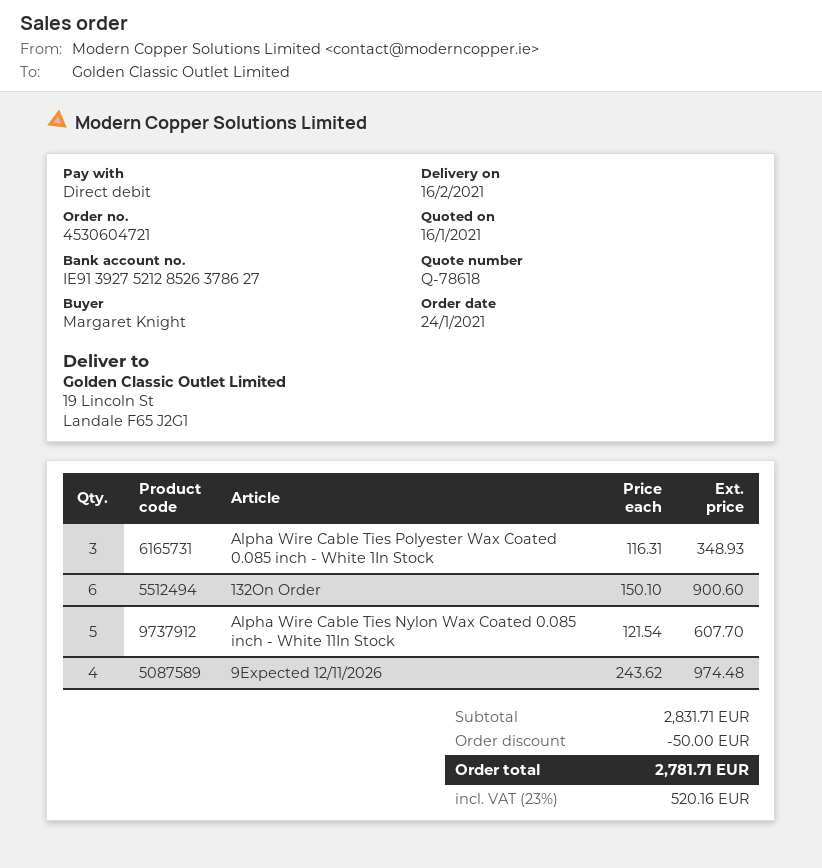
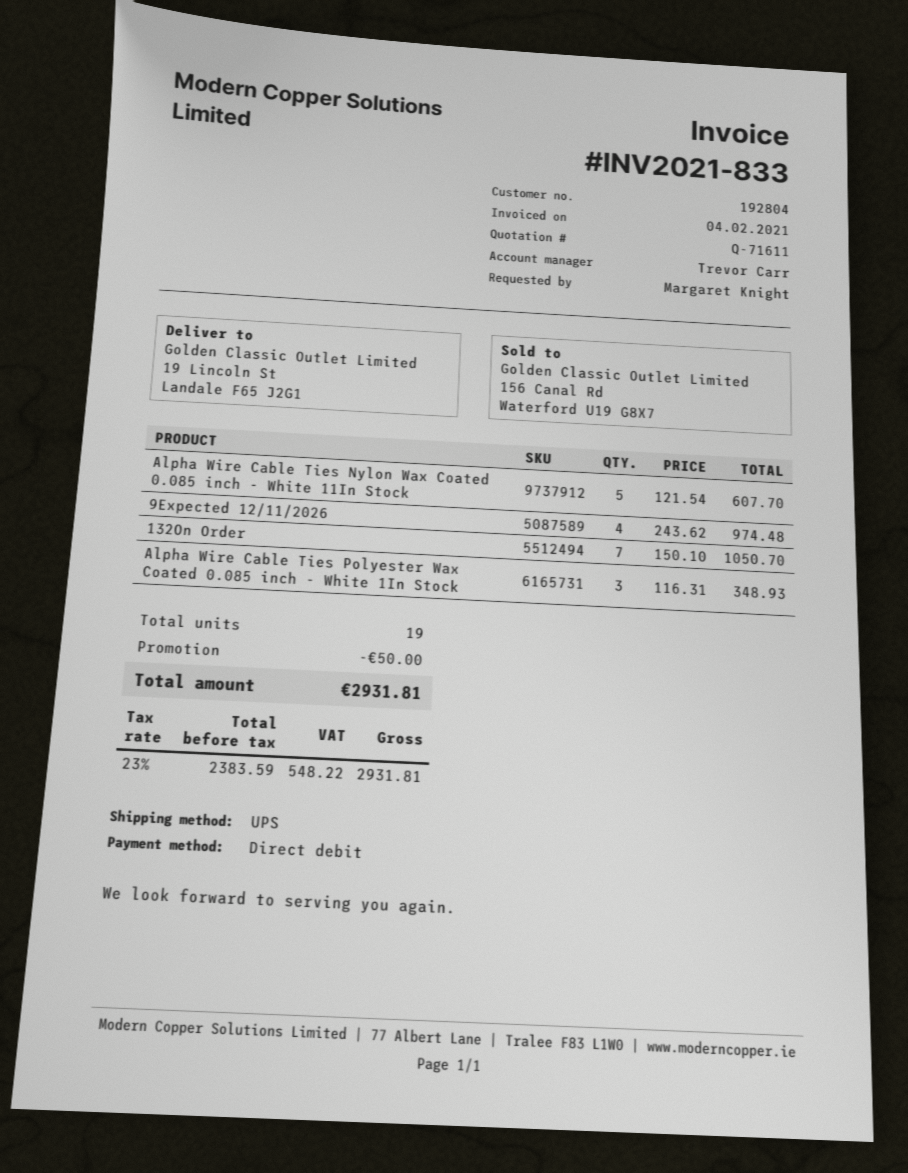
quote number: Q-78618 -> Q-71611
132On Order: 6 x 150.10 = 900.60 -> 7 x 150.10 = 1050.70
tax: 23% = 520.16 -> 23% = 548.22
total: 2781.71 -> 2931.81

